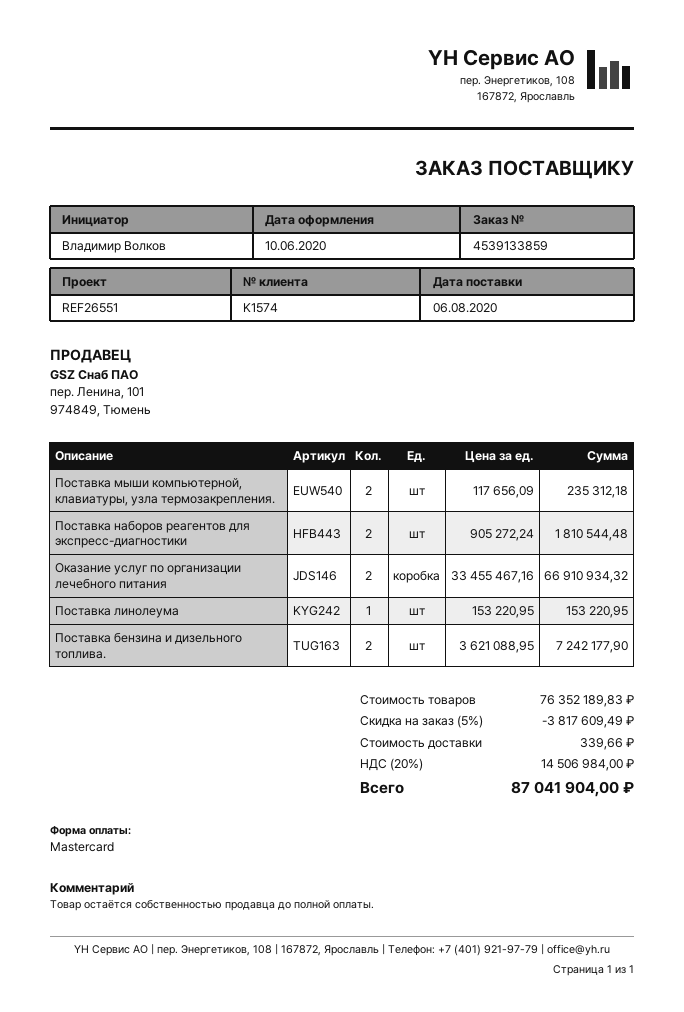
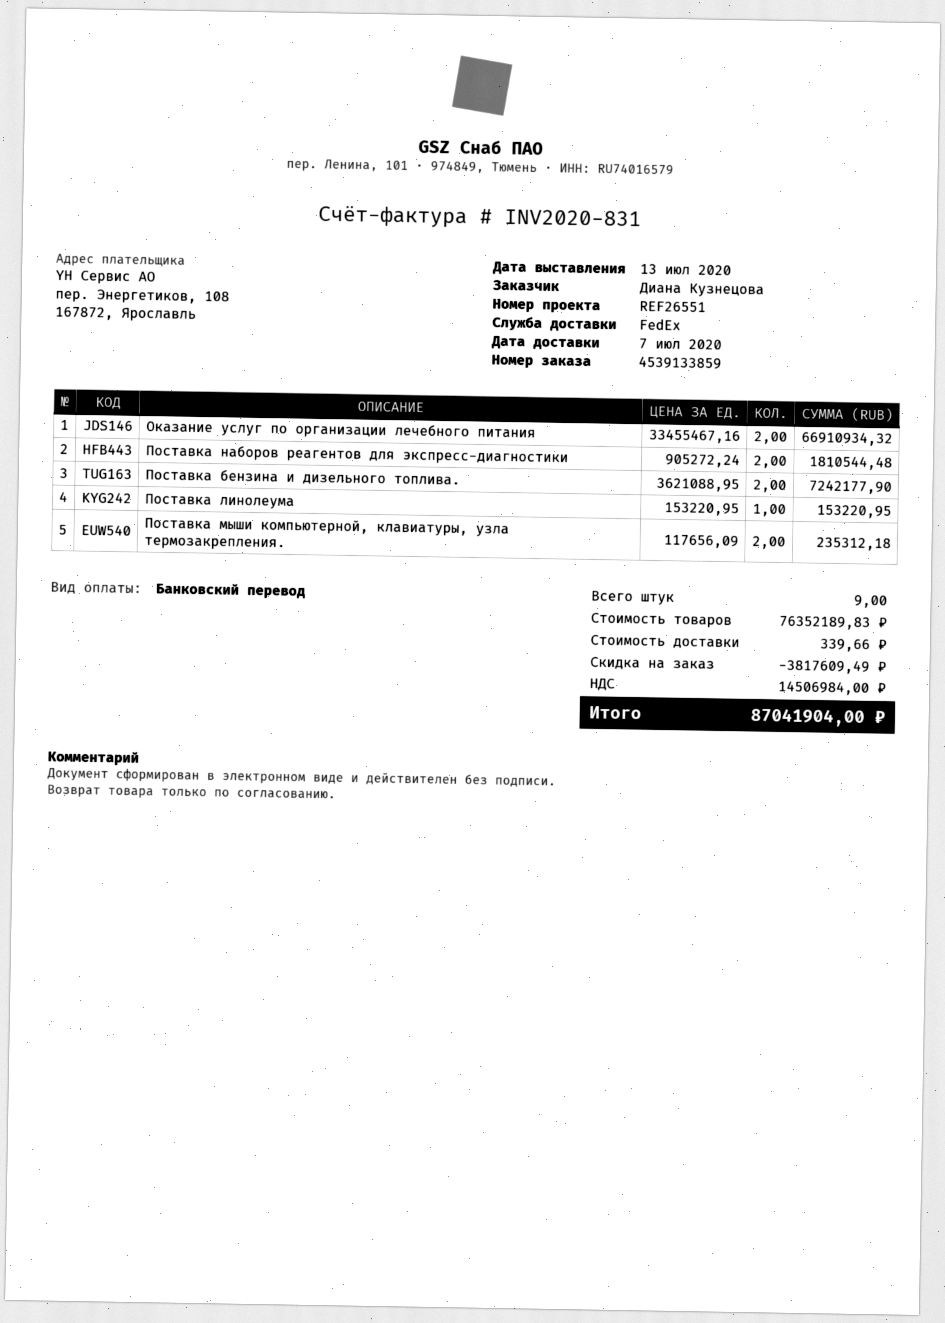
delivery date: 2020-08-06 -> 2020-07-07
ordered by: Владимир Волков -> Диана Кузнецова
payment method: Mastercard -> bank transfer

